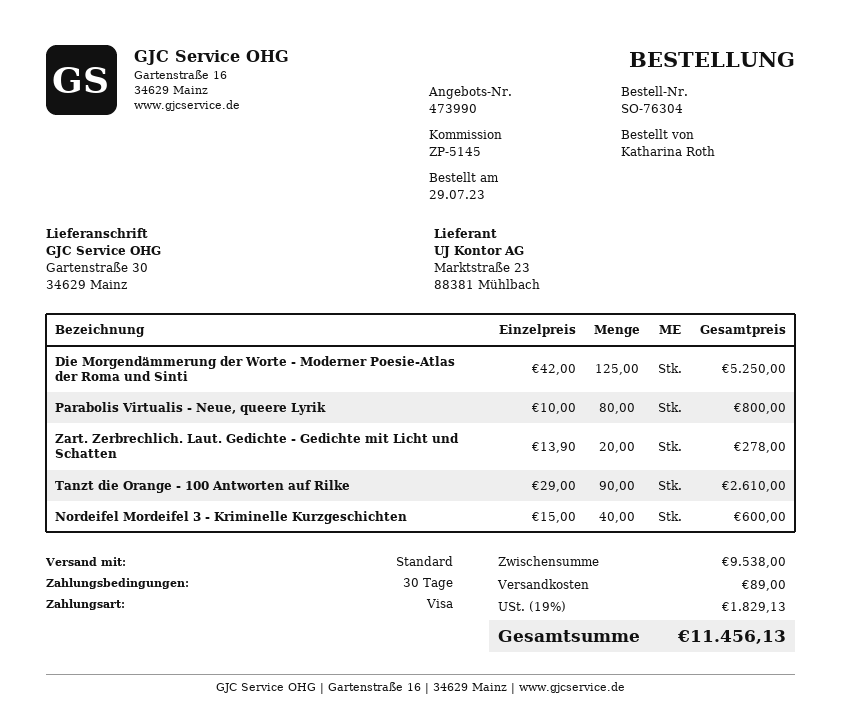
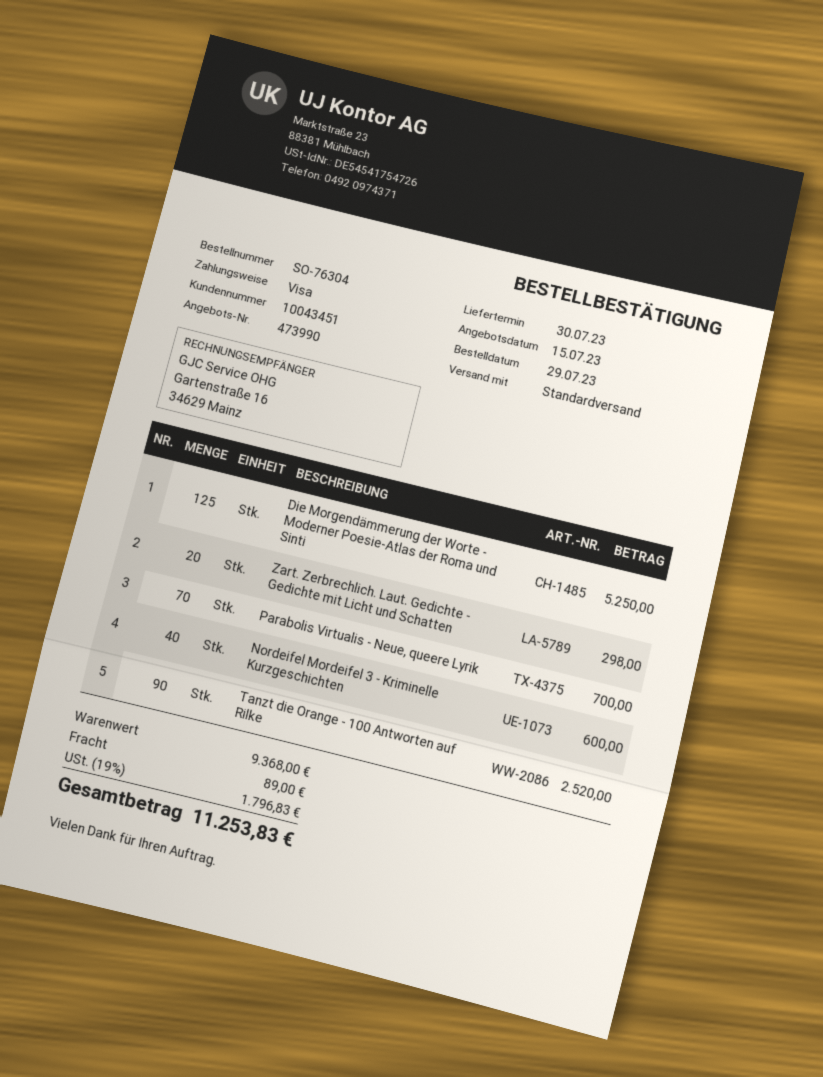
Parabolis Virtualis - Neue, queere Lyrik: 80 for 800.00 -> 70 for 700.00
Zart. Zerbrechlich. Laut. Gedichte - Gedichte mit Licht und Schatten: 20 for 278.00 -> 20 for 298.00
Tanzt die Orange - 100 Antworten auf Rilke: 90 for 2610.00 -> 90 for 2520.00
subtotal: 9538.00 -> 9368.00
tax: 19% = 1829.13 -> 19% = 1796.83
total: 11456.13 -> 11253.83

